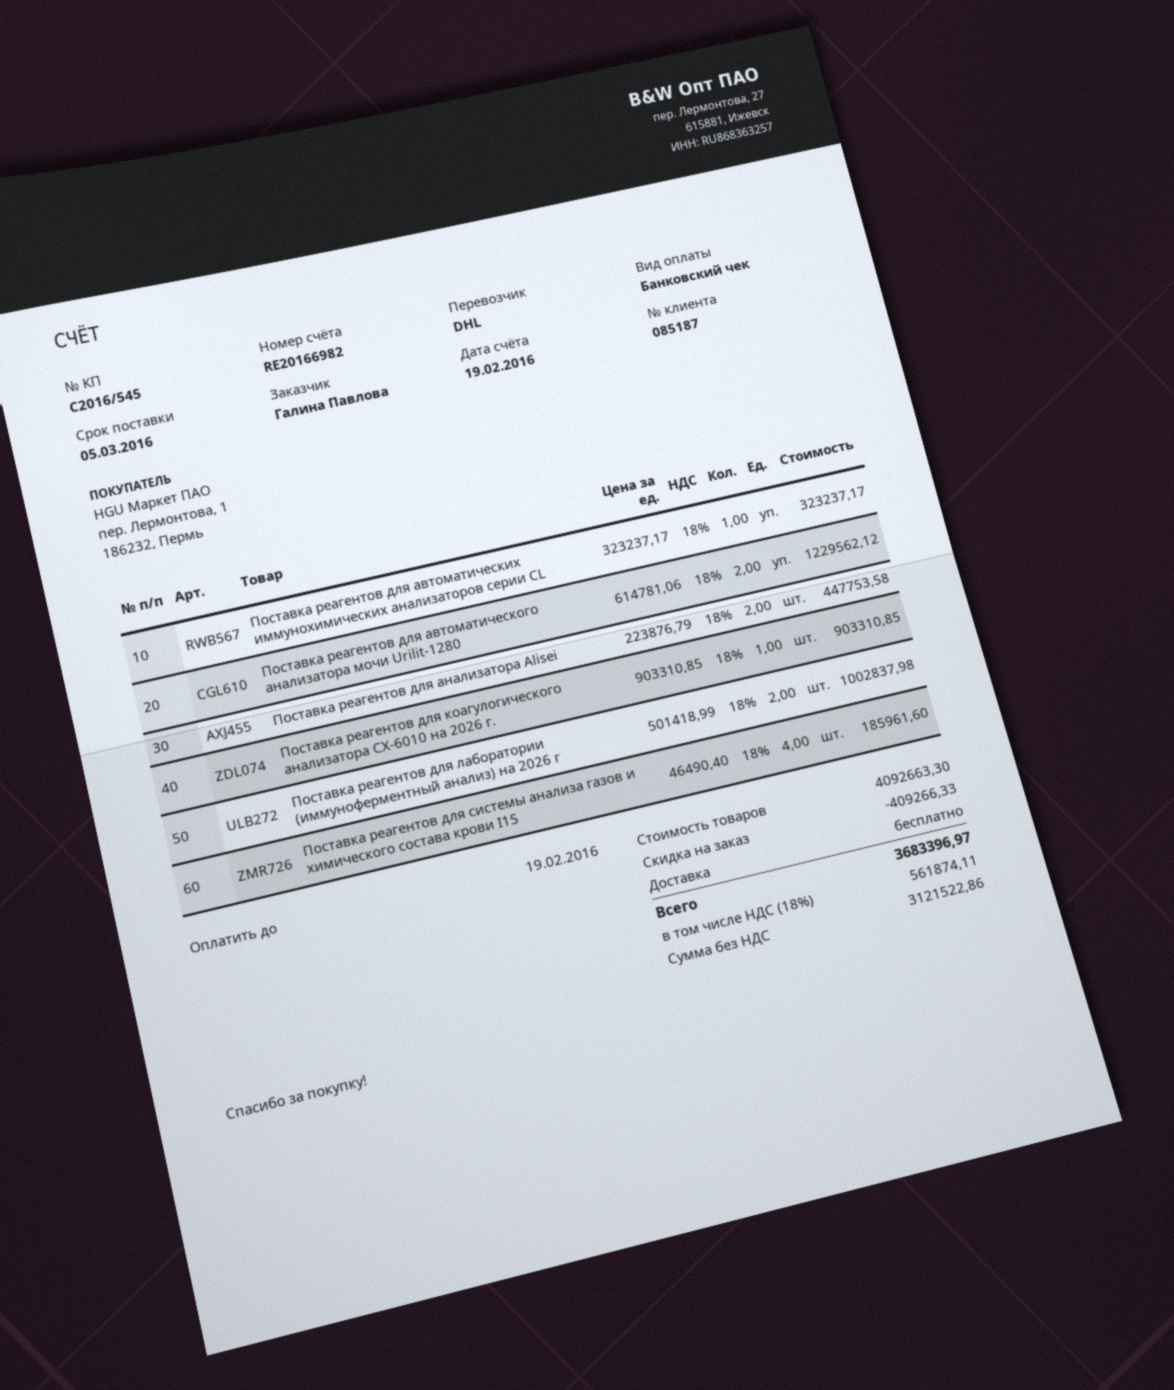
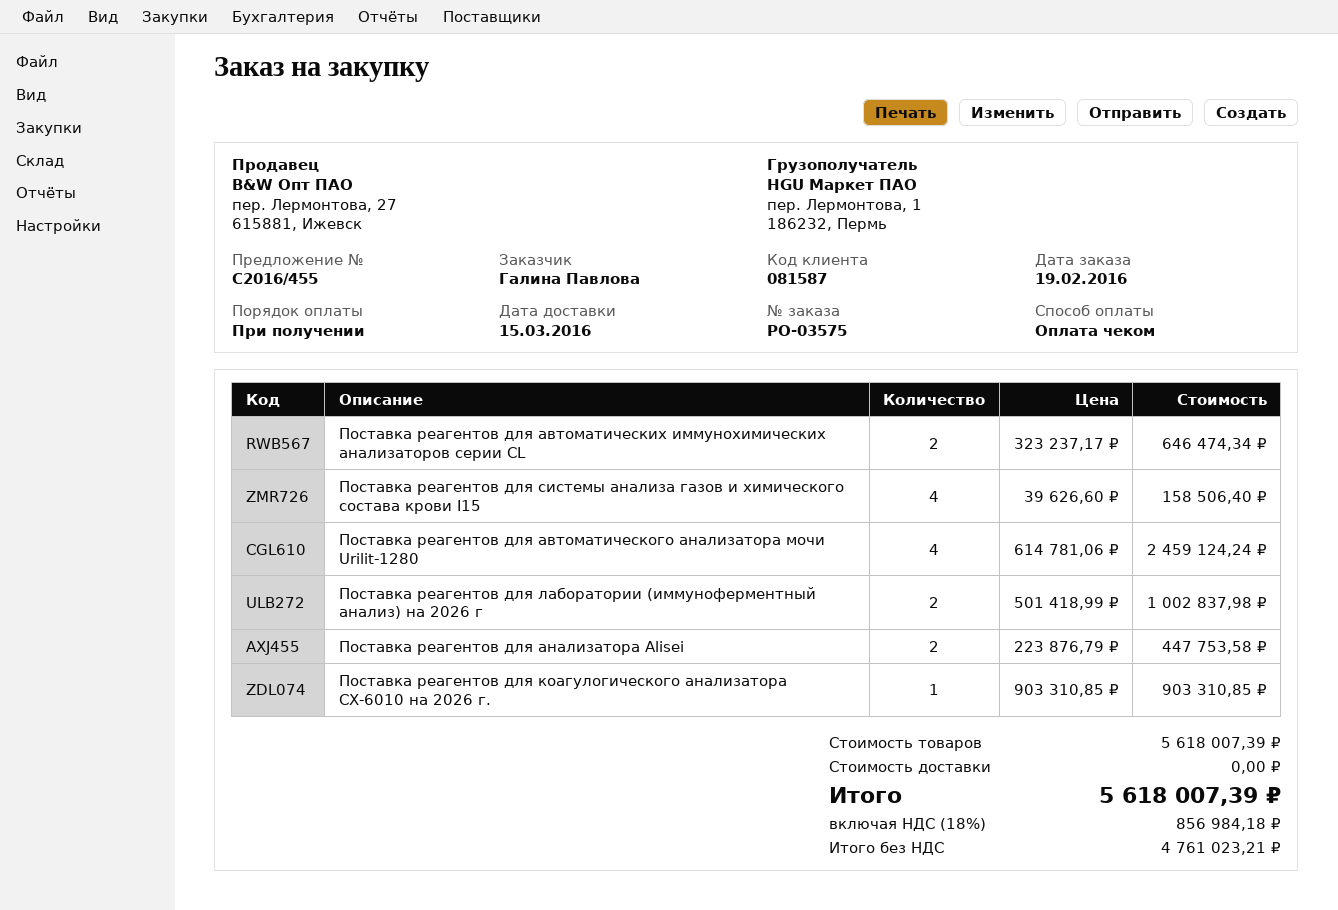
quote number: C2016/545 -> C2016/455
delivery date: 2016-03-05 -> 2016-03-15
customer number: 085187 -> 081587
Поставка реагентов для автоматических иммунохимических анализаторов серии CL: 1 x 323237.17 = 323237.17 -> 2 x 323237.17 = 646474.34
Поставка реагентов для автоматического анализатора мочи Urilit-1280: 2 x 614781.06 = 1229562.12 -> 4 x 614781.06 = 2459124.24
Поставка реагентов для системы анализа газов и химического состава крови I15: 4 x 46490.40 = 185961.60 -> 4 x 39626.60 = 158506.40
subtotal: 4092663.30 -> 5618007.39
discount: 409266.33 -> none
net: 3121522.86 -> 4761023.21
tax: 18% = 561874.11 -> 18% = 856984.18
total: 3683396.97 -> 5618007.39

